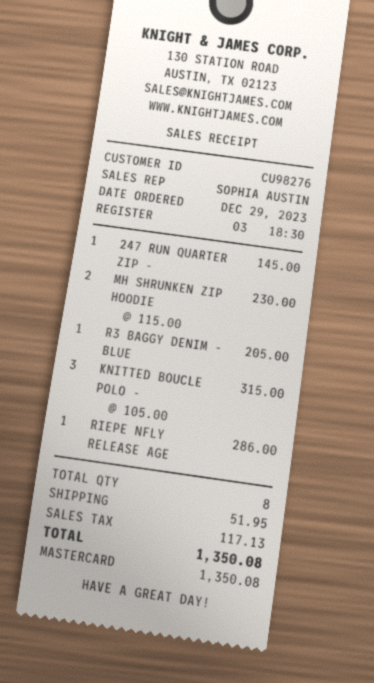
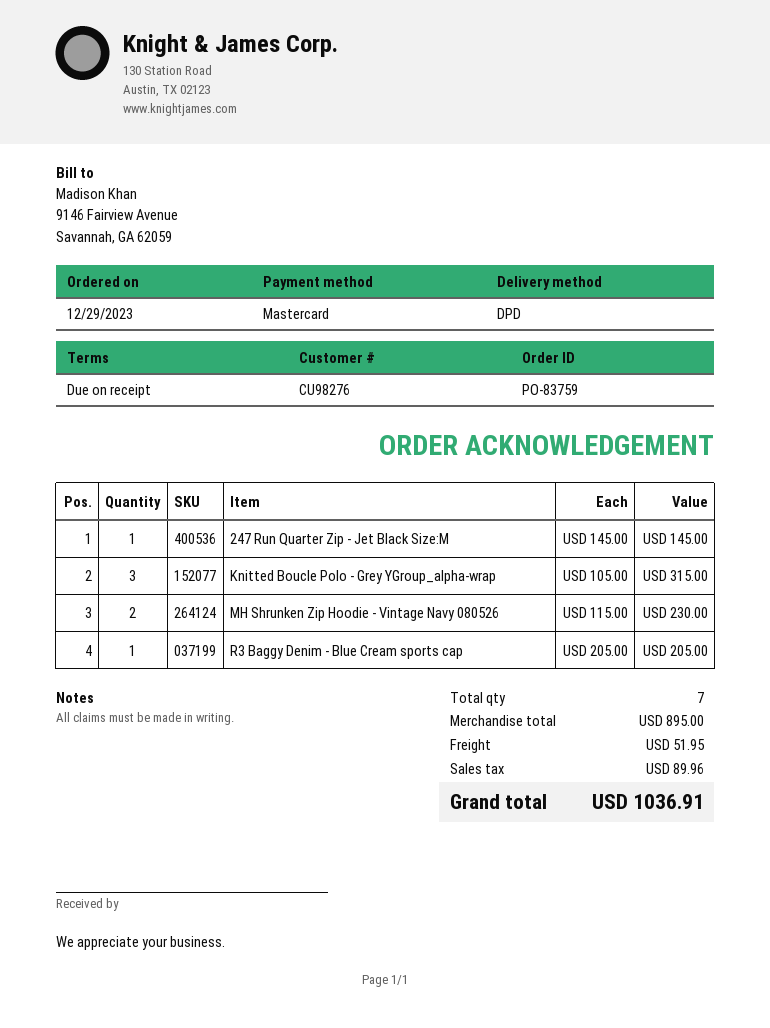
RIEPE NFLY RELEASE AGE: 1 x 286.00 = 286.00 -> none
total quantity: 8 -> 7
tax: 117.13 -> 89.96
total: 1350.08 -> 1036.91

